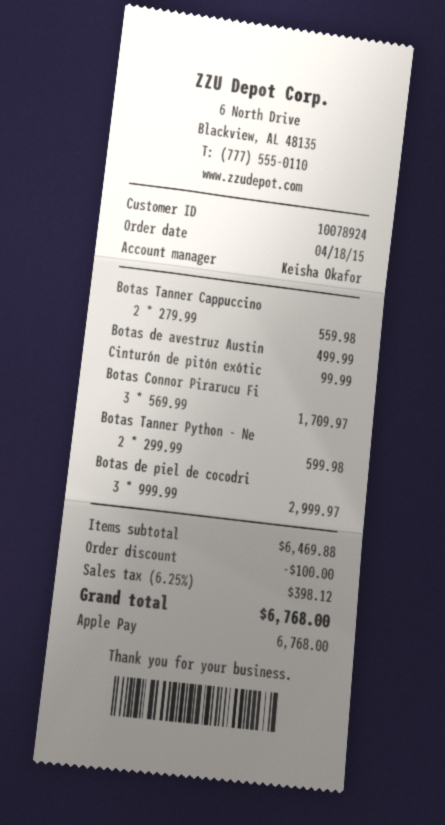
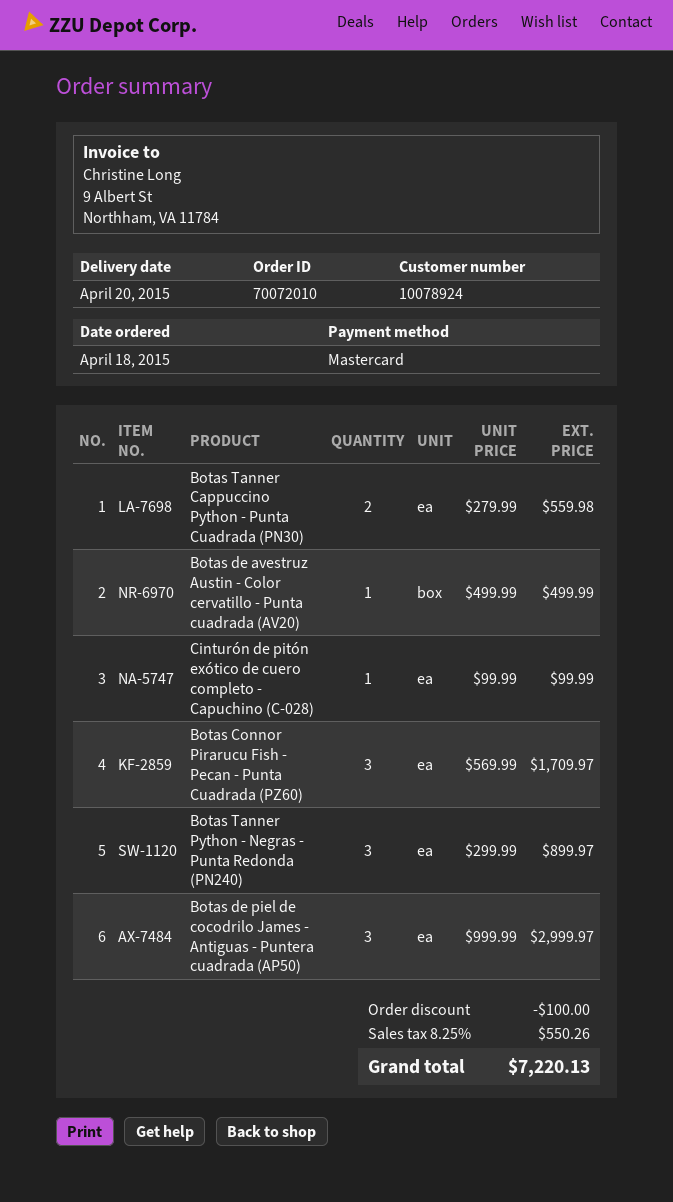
payment method: Apple Pay -> Mastercard
Botas Tanner Python - Ne: 2 x 299.99 = 599.98 -> 3 x 299.99 = 899.97
tax: 6.25% = 398.12 -> 8.25% = 550.26
total: 6768.00 -> 7220.13

